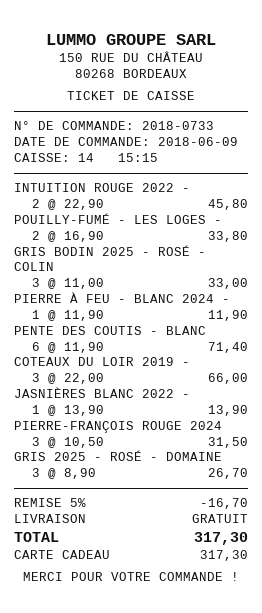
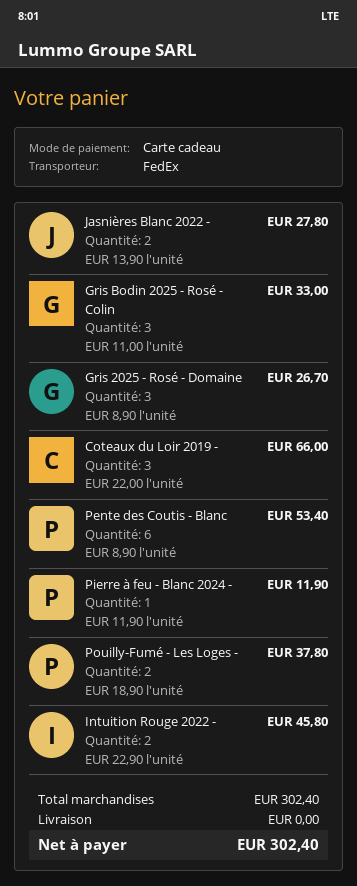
POUILLY-FUMÉ - LES LOGES -: 2 x 16.90 = 33.80 -> 2 x 18.90 = 37.80
PENTE DES COUTIS - BLANC: 6 x 11.90 = 71.40 -> 6 x 8.90 = 53.40
JASNIÈRES BLANC 2022 -: 1 x 13.90 = 13.90 -> 2 x 13.90 = 27.80
PIERRE-FRANÇOIS ROUGE 2024: 3 x 10.50 = 31.50 -> none
discount: 5% = 16.70 -> none
total: 317.30 -> 302.40

